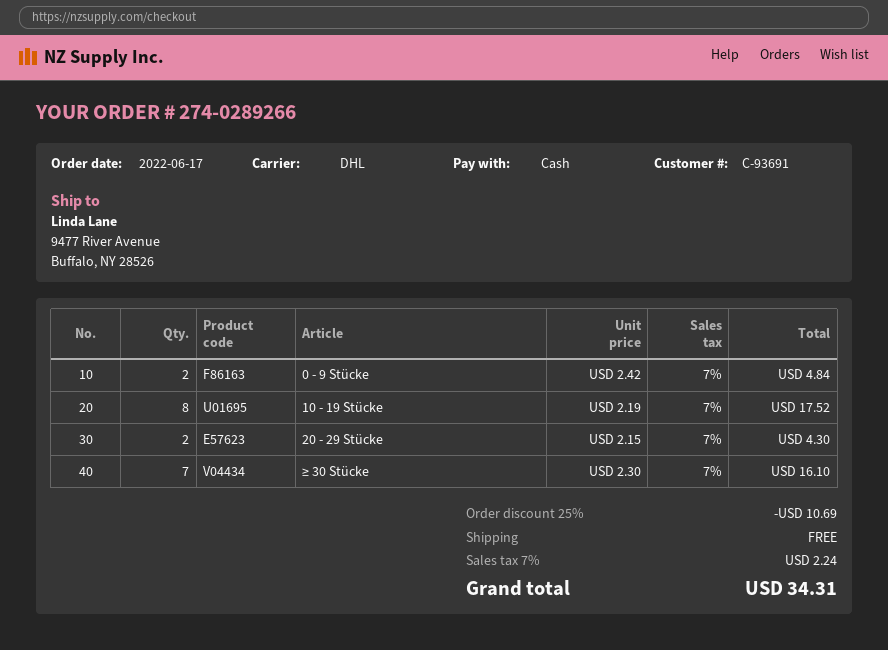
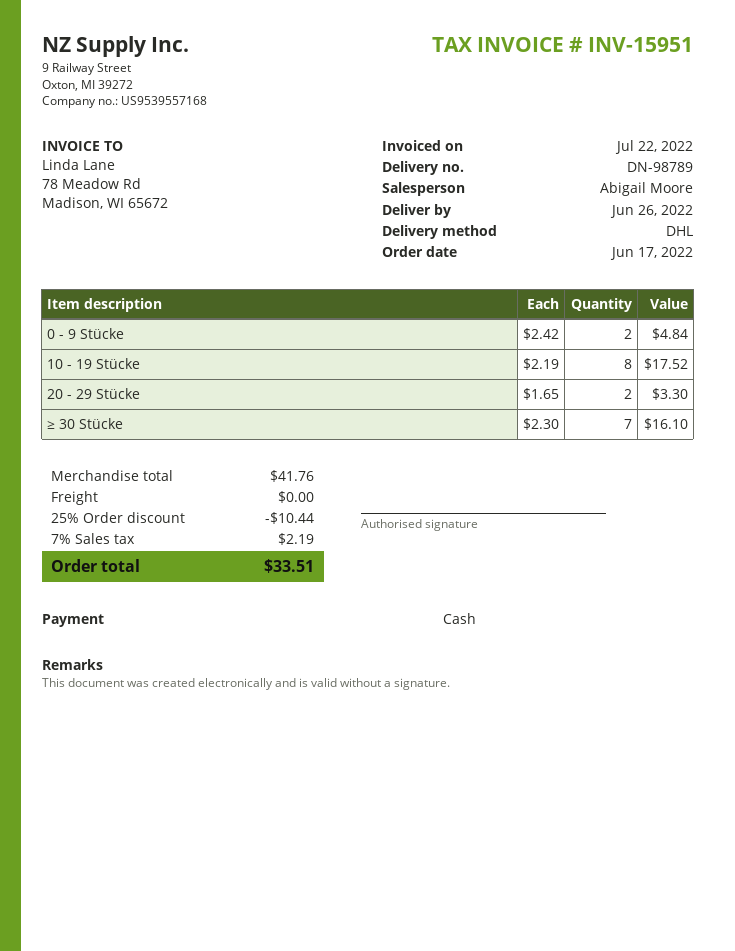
20 - 29 Stücke: 2 x 2.15 = 4.30 -> 2 x 1.65 = 3.30
discount: 25% = 10.69 -> 25% = 10.44
tax: 7% = 2.24 -> 7% = 2.19
total: 34.31 -> 33.51

